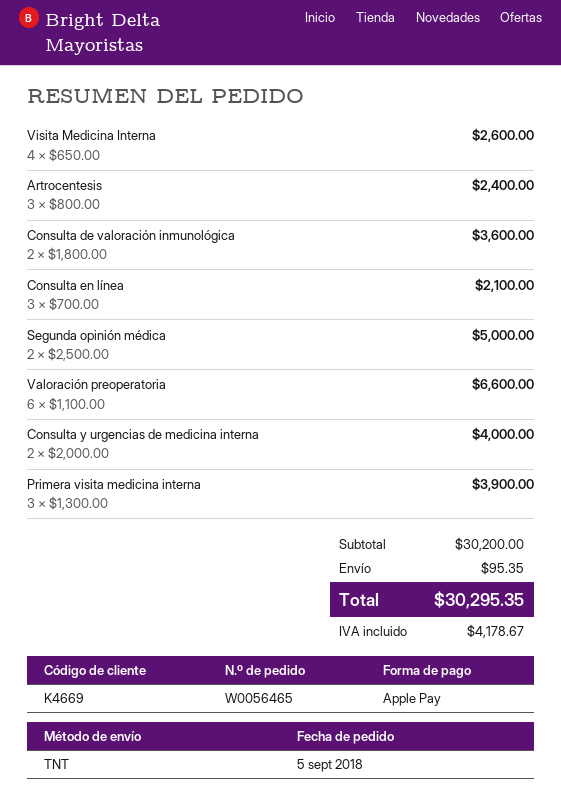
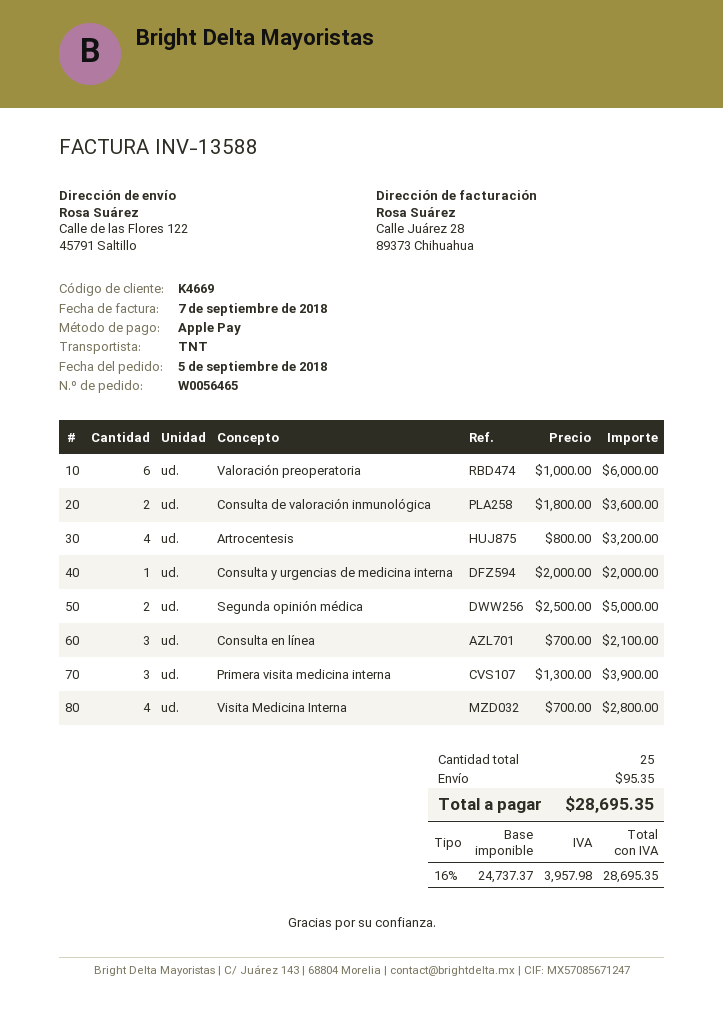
Visita Medicina Interna: 4 x 650.00 = 2600.00 -> 4 x 700.00 = 2800.00
Artrocentesis: 3 x 800.00 = 2400.00 -> 4 x 800.00 = 3200.00
Valoración preoperatoria: 6 x 1100.00 = 6600.00 -> 6 x 1000.00 = 6000.00
Consulta y urgencias de medicina interna: 2 x 2000.00 = 4000.00 -> 1 x 2000.00 = 2000.00
tax: 4178.67 -> 3957.98
total: 30295.35 -> 28695.35

